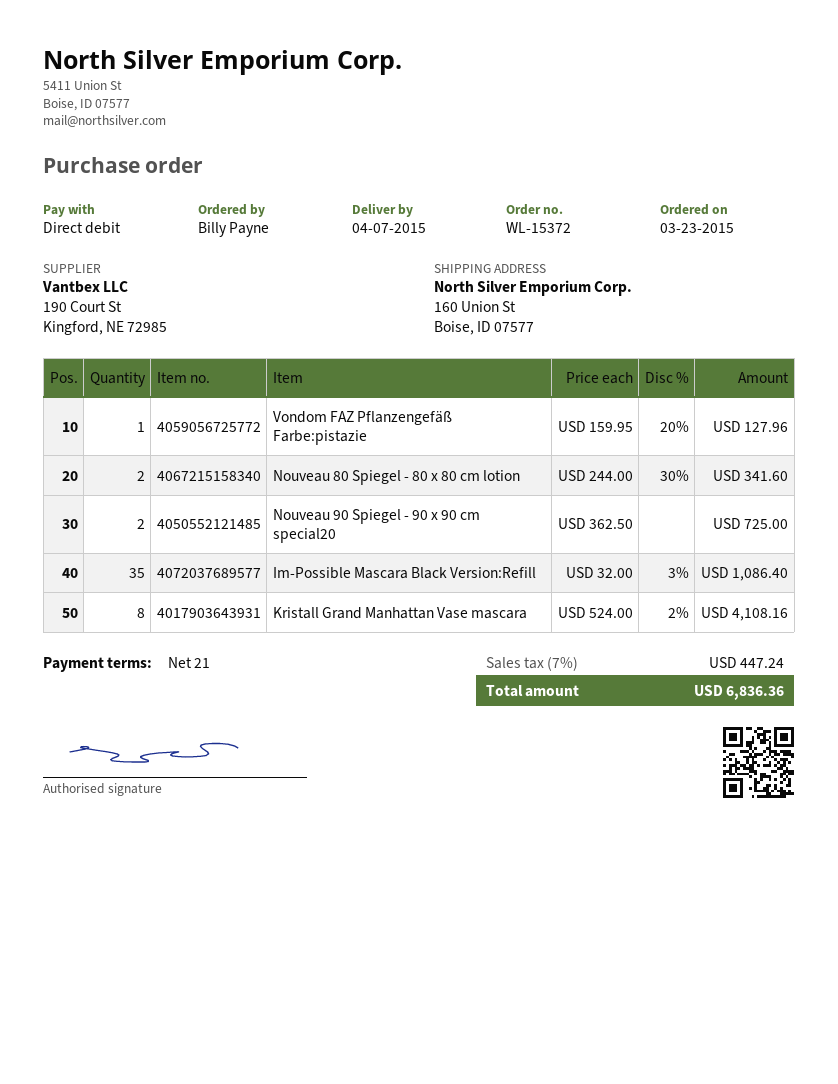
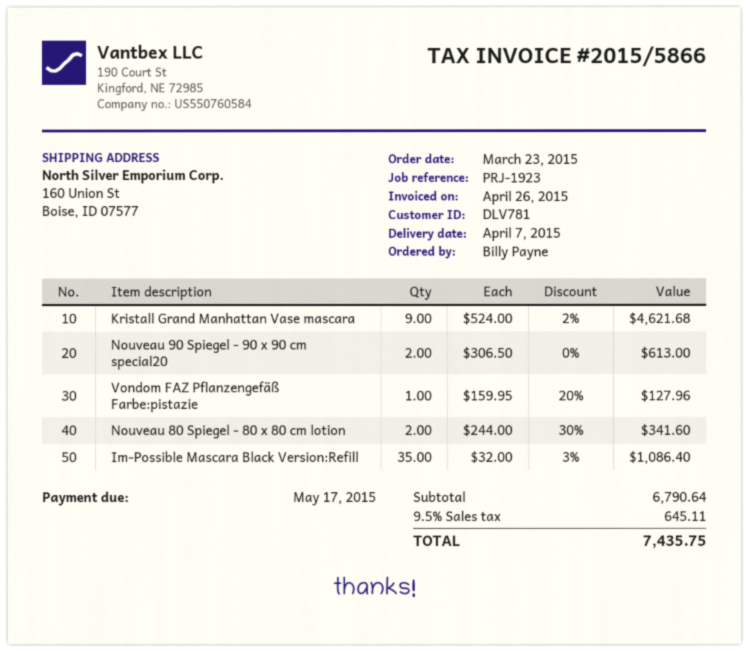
Nouveau 90 Spiegel - 90 x 90 cm special20: 2 x 362.50 = 725.00 -> 2 x 306.50 = 613.00
Kristall Grand Manhattan Vase mascara: 8 x 524.00 - 2% = 4108.16 -> 9 x 524.00 - 2% = 4621.68
tax: 7% = 447.24 -> 9.5% = 645.11
total: 6836.36 -> 7435.75

